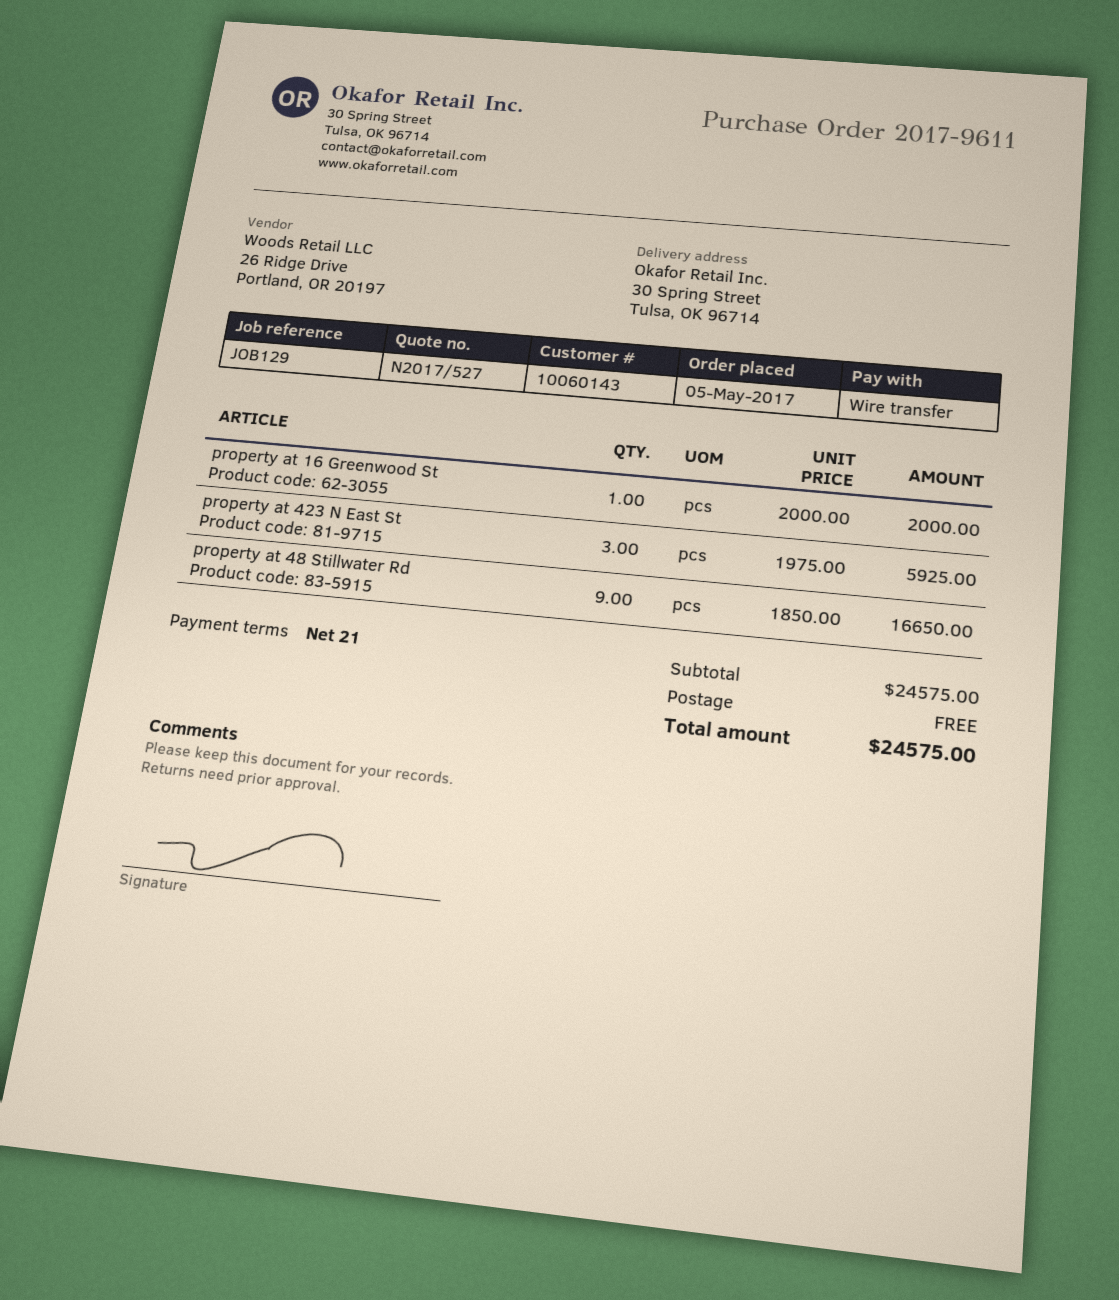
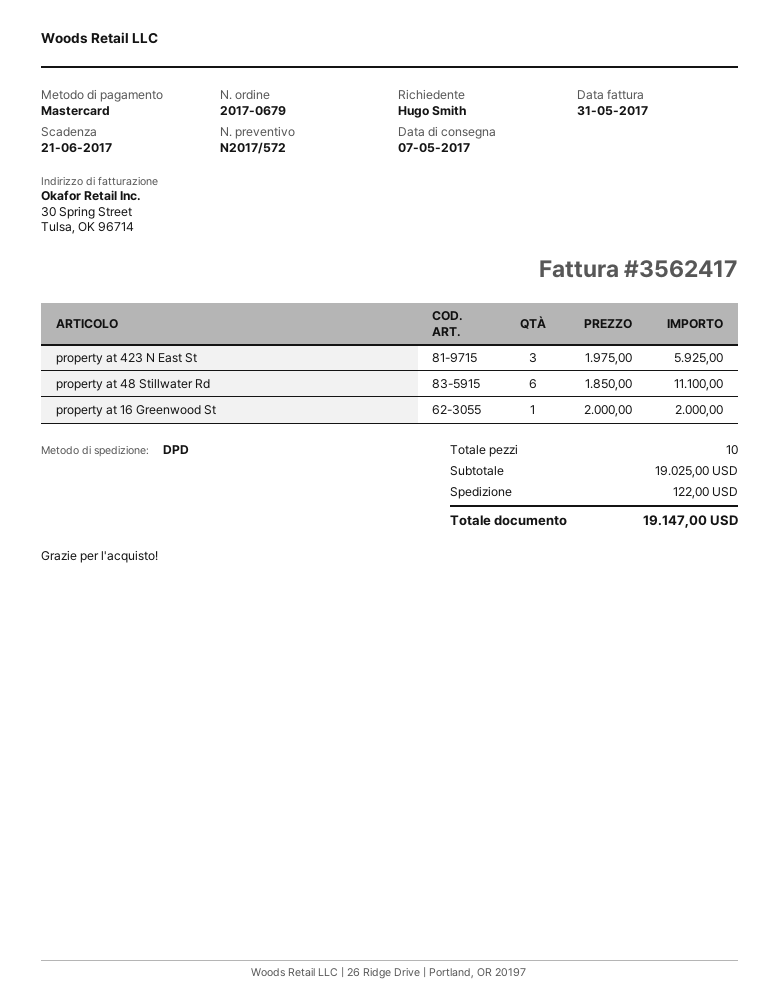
quote number: N2017/527 -> N2017/572
order number: 2017-9611 -> 2017-0679
payment method: bank transfer -> Mastercard
property at 48 Stillwater Rd: 9 x 1850.00 = 16650.00 -> 6 x 1850.00 = 11100.00
subtotal: 24575.00 -> 19025.00
shipping: 0.00 -> 122.00
total: 24575.00 -> 19147.00

